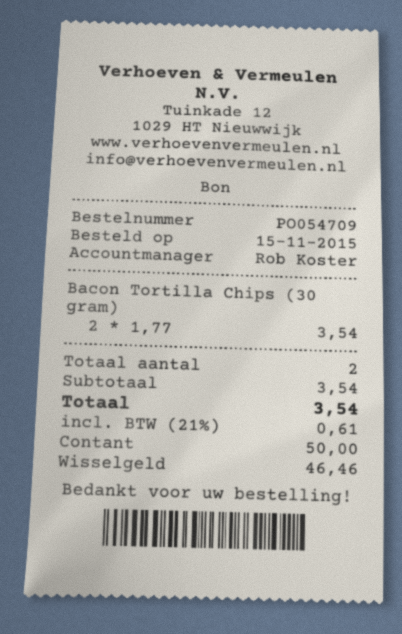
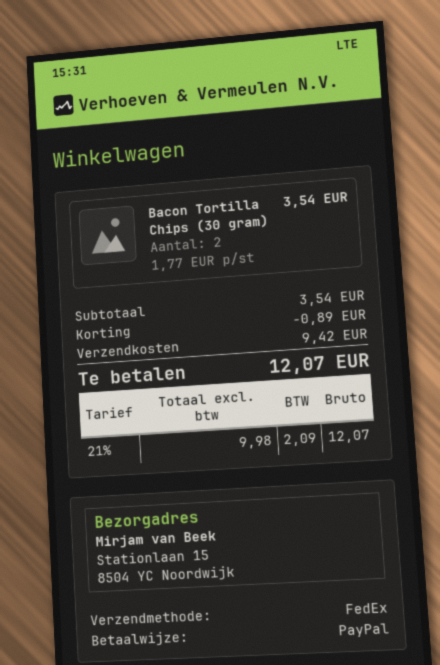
payment method: cash -> PayPal
discount: none -> 0.89
shipping: none -> 9.42
tax: 21% = 0.61 -> 21% = 2.09
total: 3.54 -> 12.07

